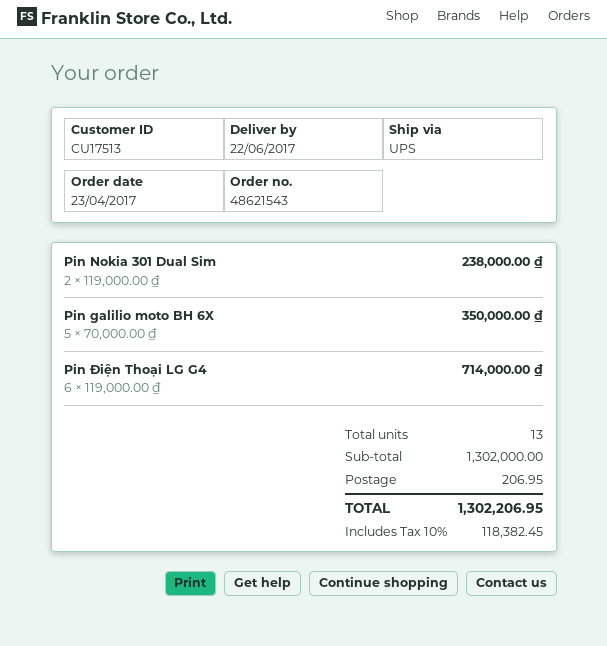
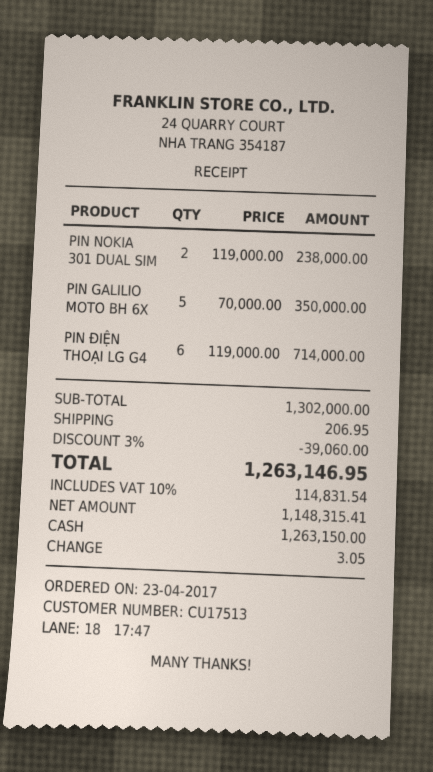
discount: none -> 3% = 39060.00
tax: 10% = 118382.45 -> 10% = 114831.54
total: 1302206.95 -> 1263146.95

